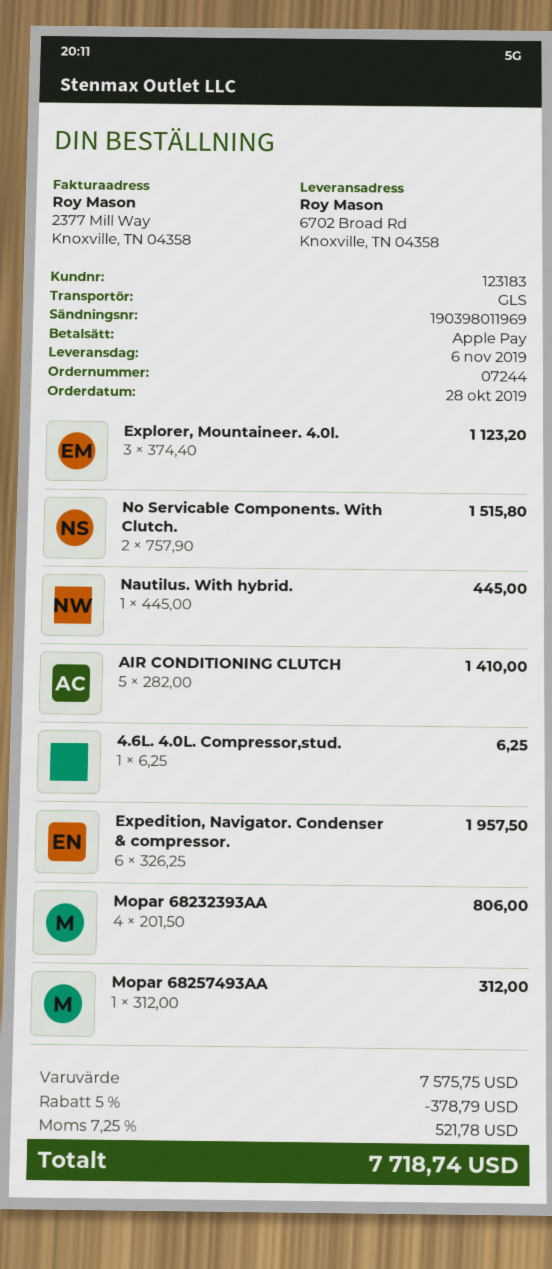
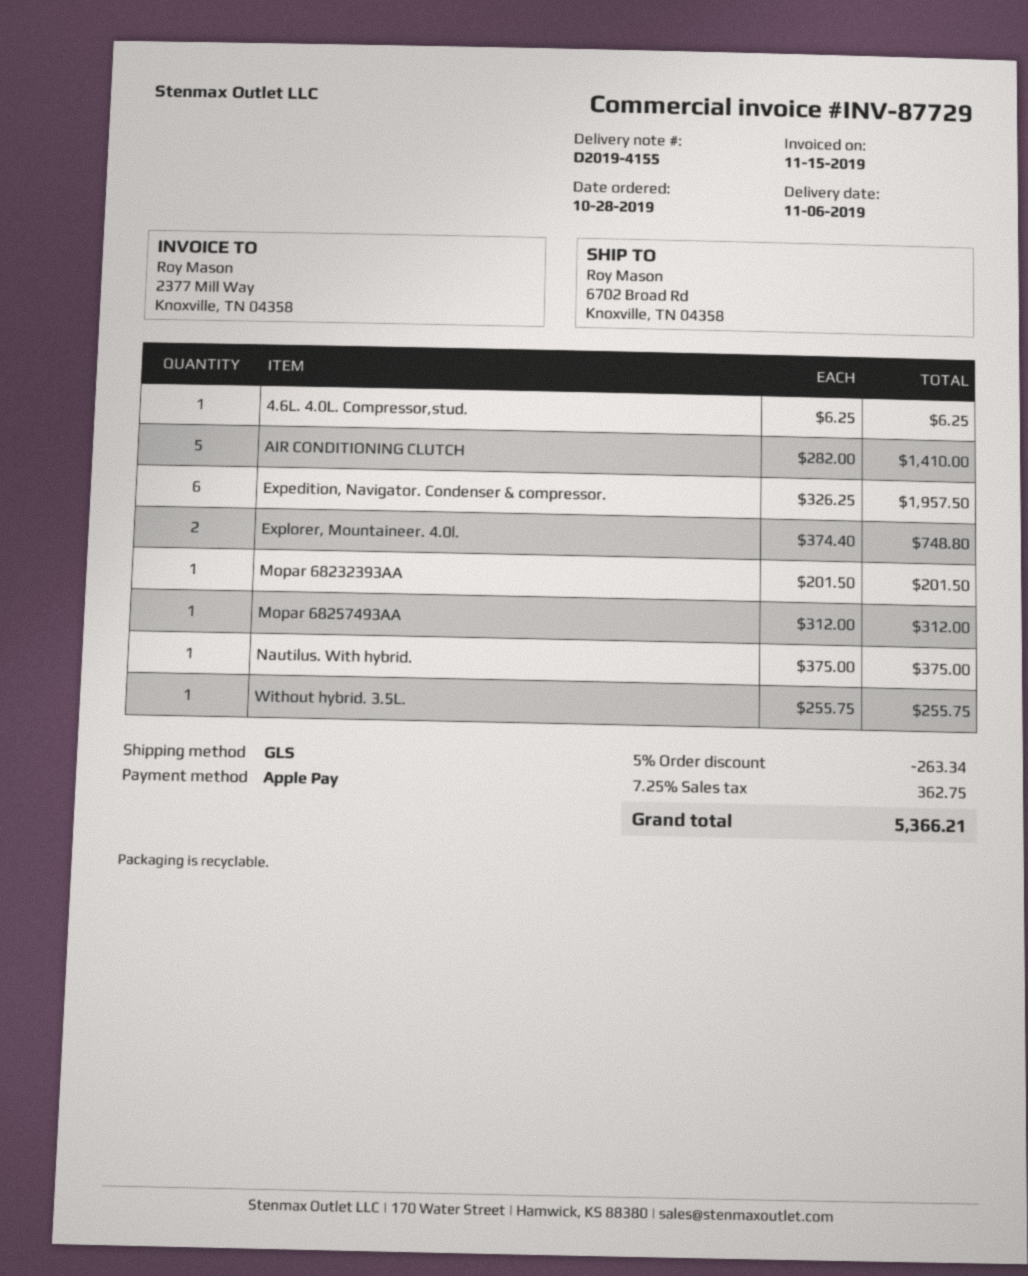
Explorer, Mountaineer. 4.0l.: 3 x 374.40 = 1123.20 -> 2 x 374.40 = 748.80
No Servicable Components. With Clutch.: 2 x 757.90 = 1515.80 -> none
Nautilus. With hybrid.: 1 x 445.00 = 445.00 -> 1 x 375.00 = 375.00
Mopar 68232393AA: 4 x 201.50 = 806.00 -> 1 x 201.50 = 201.50
Without hybrid. 3.5L.: none -> 1 x 255.75 = 255.75
discount: 5% = 378.79 -> 5% = 263.34
tax: 7.25% = 521.78 -> 7.25% = 362.75
total: 7718.74 -> 5366.21

